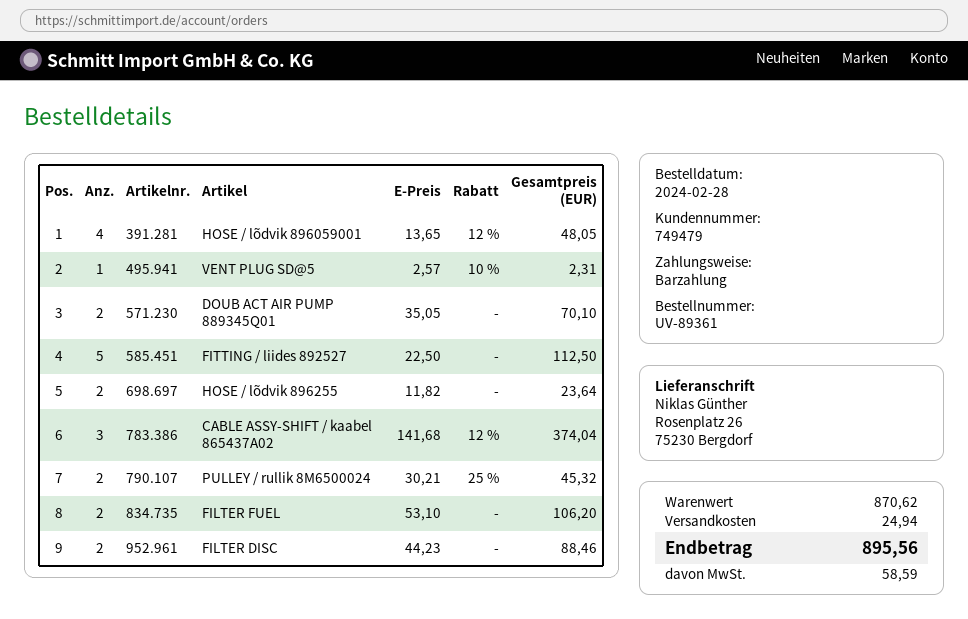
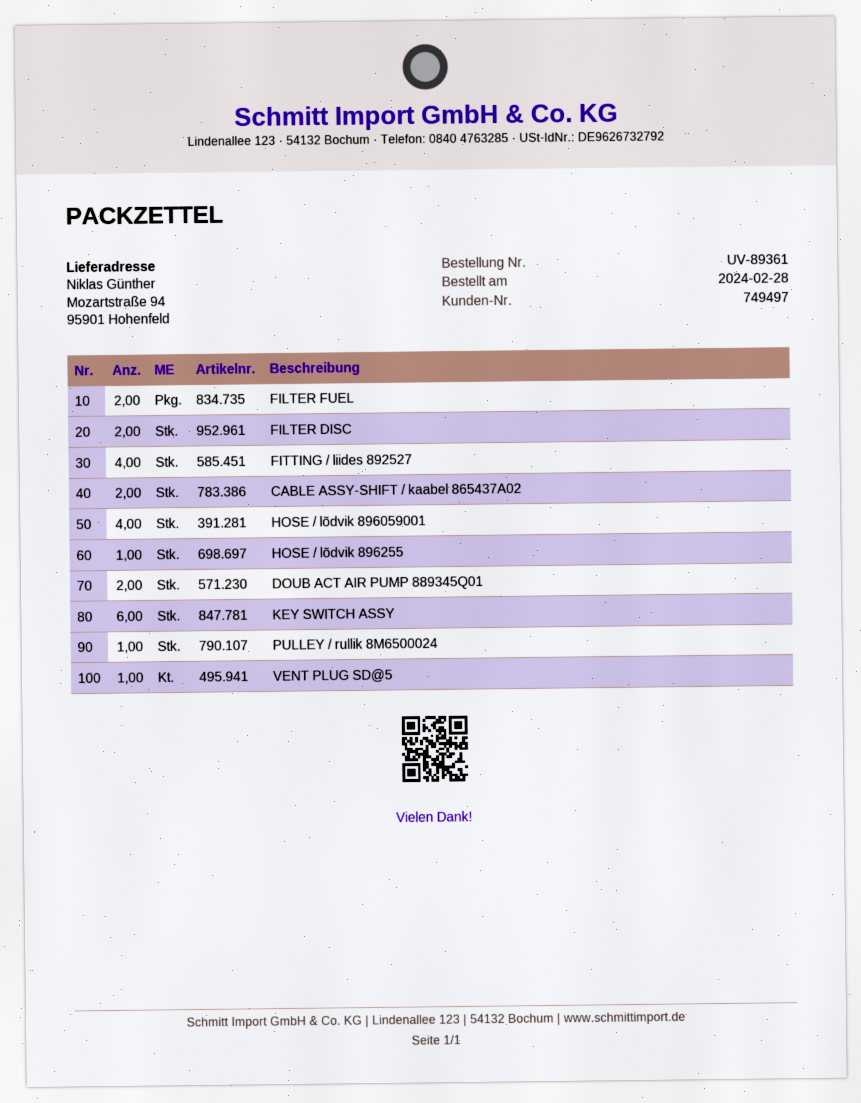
customer number: 749479 -> 749497
ship to: Rosenplatz 26, 75230 Bergdorf -> Mozartstraße 94, 95901 Hohenfeld
FITTING / liides 892527: 5 -> 4
HOSE / lõdvik 896255: 2 -> 1
CABLE ASSY-SHIFT / kaabel 865437A02: 3 -> 2
PULLEY / rullik 8M6500024: 2 -> 1
KEY SWITCH ASSY: none -> 6

